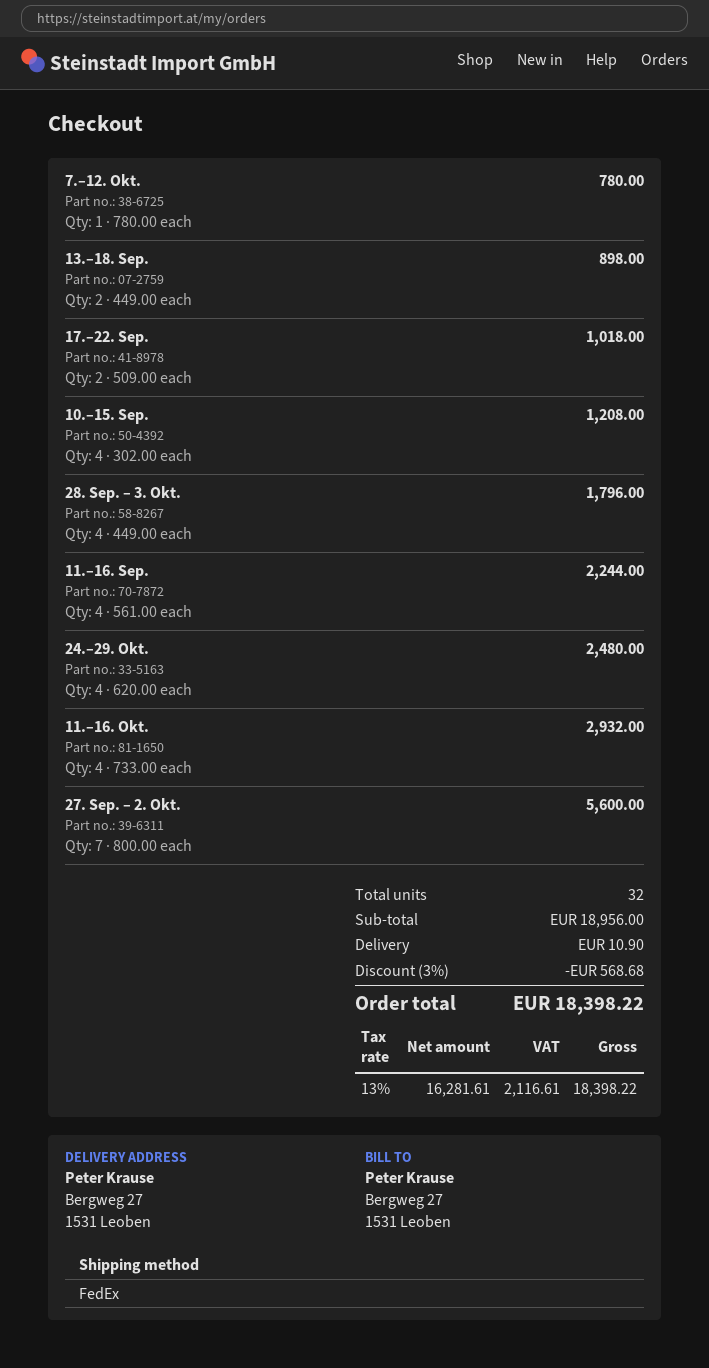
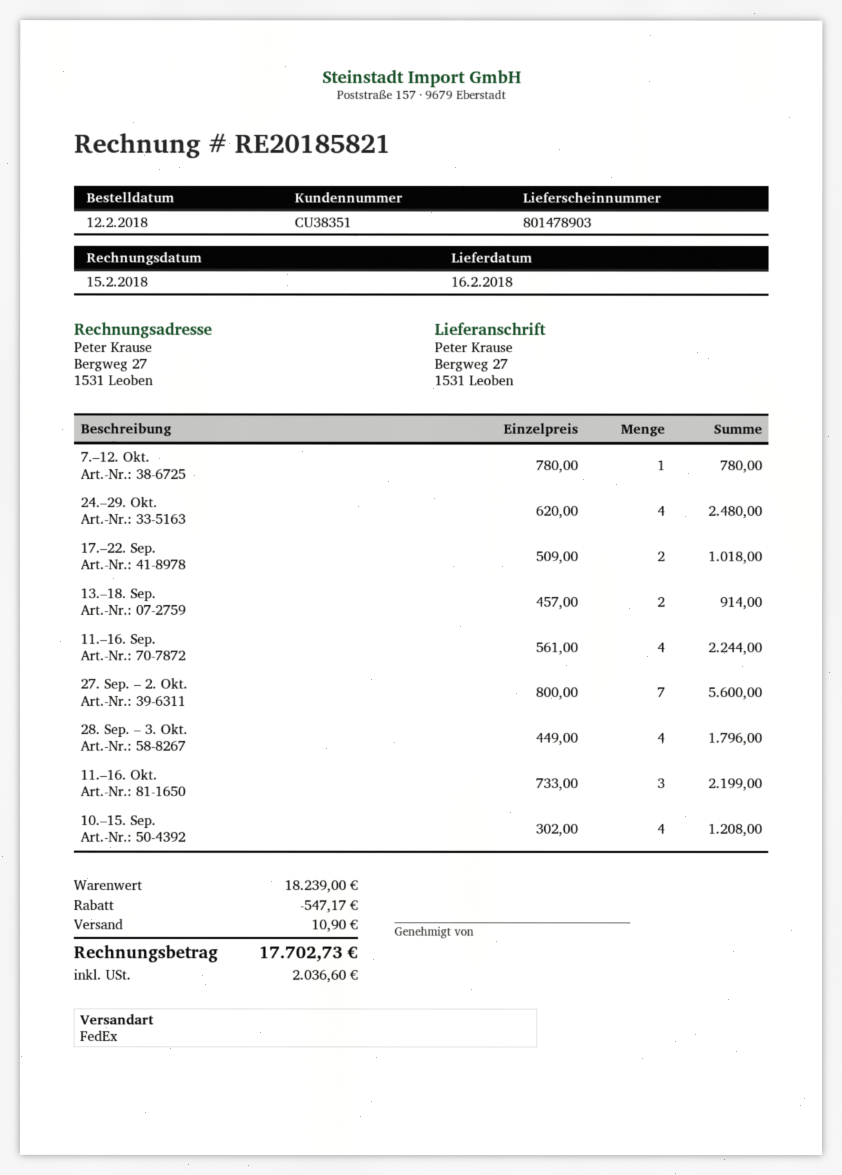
13.–18. Sep.: 2 x 449.00 = 898.00 -> 2 x 457.00 = 914.00
11.–16. Okt.: 4 x 733.00 = 2932.00 -> 3 x 733.00 = 2199.00
subtotal: 18956.00 -> 18239.00
discount: 568.68 -> 547.17
tax: 2116.61 -> 2036.60
total: 18398.22 -> 17702.73

